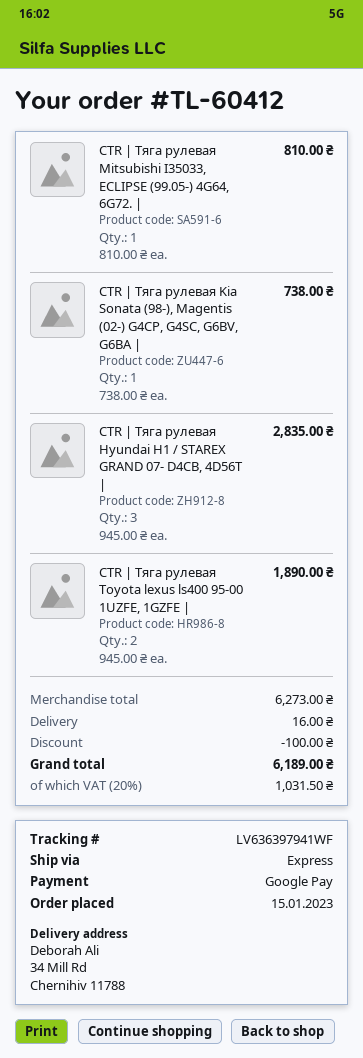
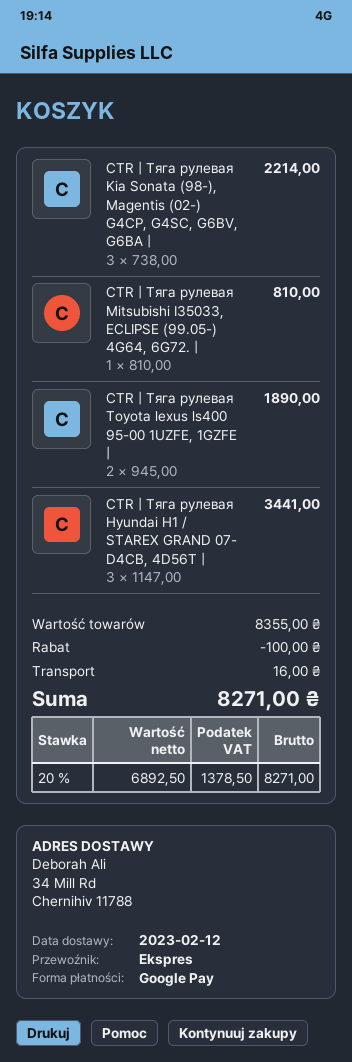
CTR | Тяга рулевая Kia Sonata (98-), Magentis (02-) G4CP, G4SC, G6BV, G6BA |: 1 x 738.00 = 738.00 -> 3 x 738.00 = 2214.00
CTR | Тяга рулевая Hyundai H1 / STAREX GRAND 07- D4CB, 4D56T |: 3 x 945.00 = 2835.00 -> 3 x 1147.00 = 3441.00
subtotal: 6273.00 -> 8355.00
tax: 20% = 1031.50 -> 20% = 1378.50
total: 6189.00 -> 8271.00

